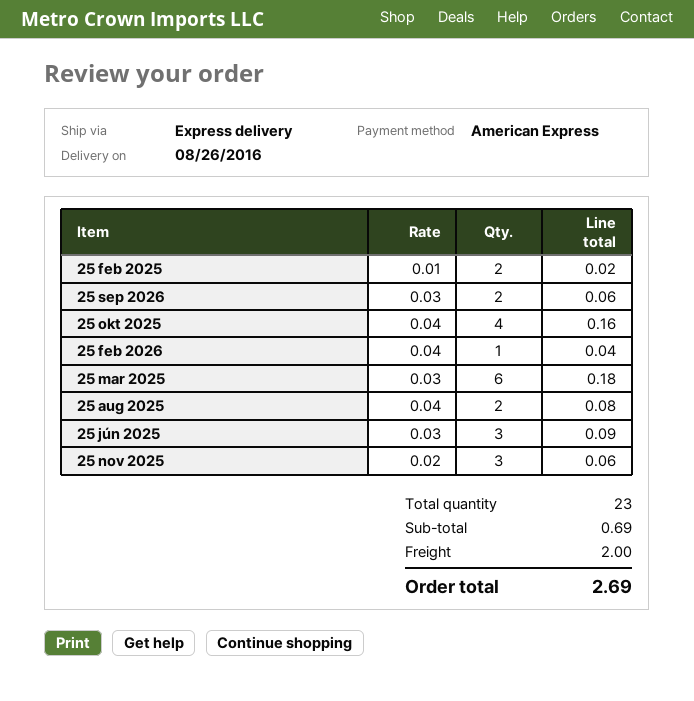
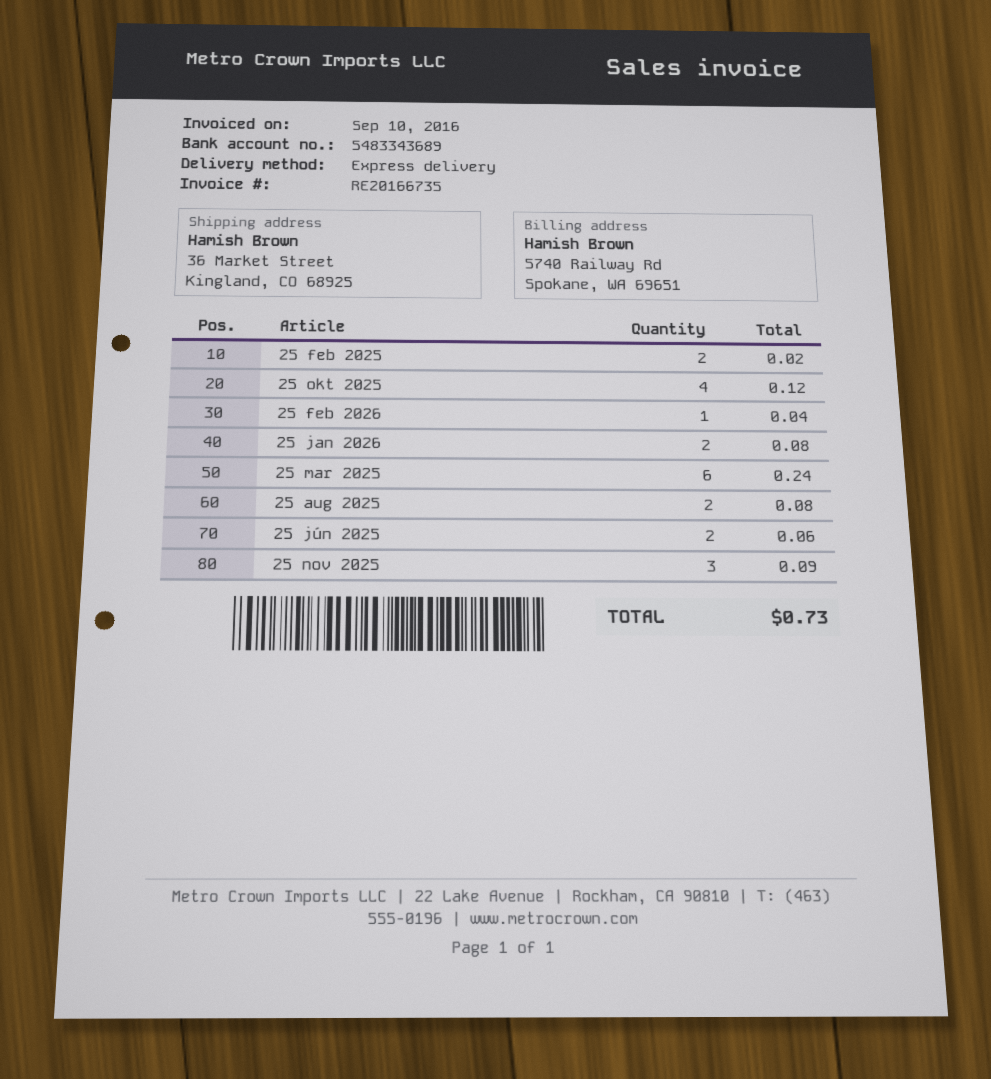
25 sep 2026: 2 for 0.06 -> none
25 okt 2025: 4 for 0.16 -> 4 for 0.12
25 mar 2025: 6 for 0.18 -> 6 for 0.24
25 jún 2025: 3 for 0.09 -> 2 for 0.06
25 nov 2025: 3 for 0.06 -> 3 for 0.09
25 jan 2026: none -> 2 for 0.08
shipping: 2.00 -> none
total: 2.69 -> 0.73

